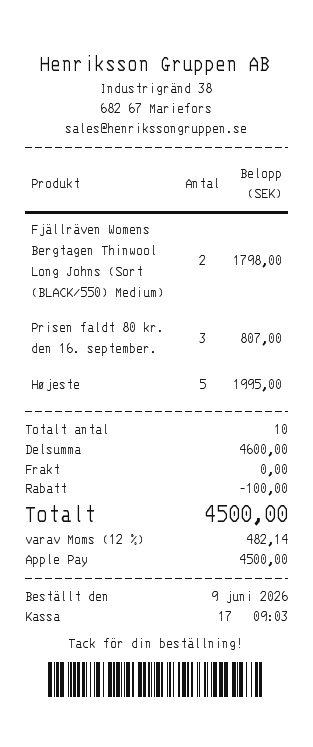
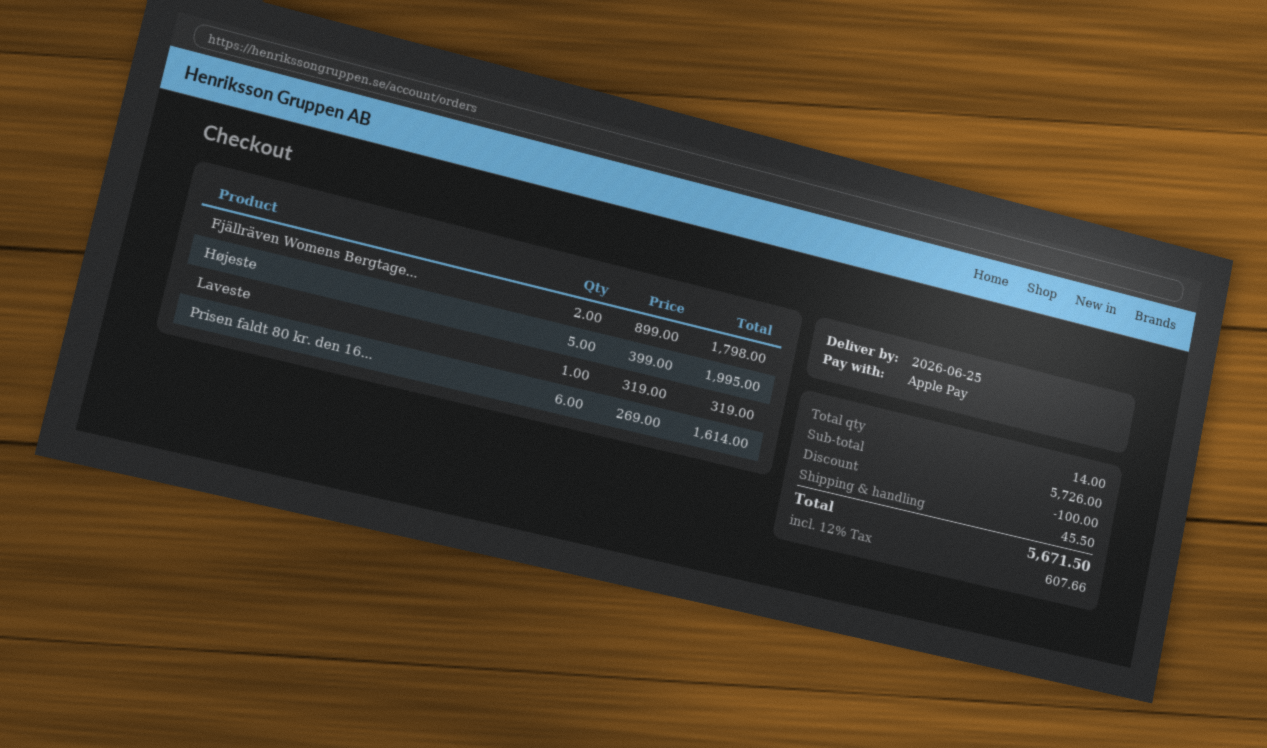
Prisen faldt 80 kr. den 16. september.: 3 for 807.00 -> 6 for 1614.00
Laveste: none -> 1 for 319.00
total quantity: 10 -> 14
subtotal: 4600.00 -> 5726.00
shipping: 0.00 -> 45.50
tax: 12% = 482.14 -> 12% = 607.66
total: 4500.00 -> 5671.50

